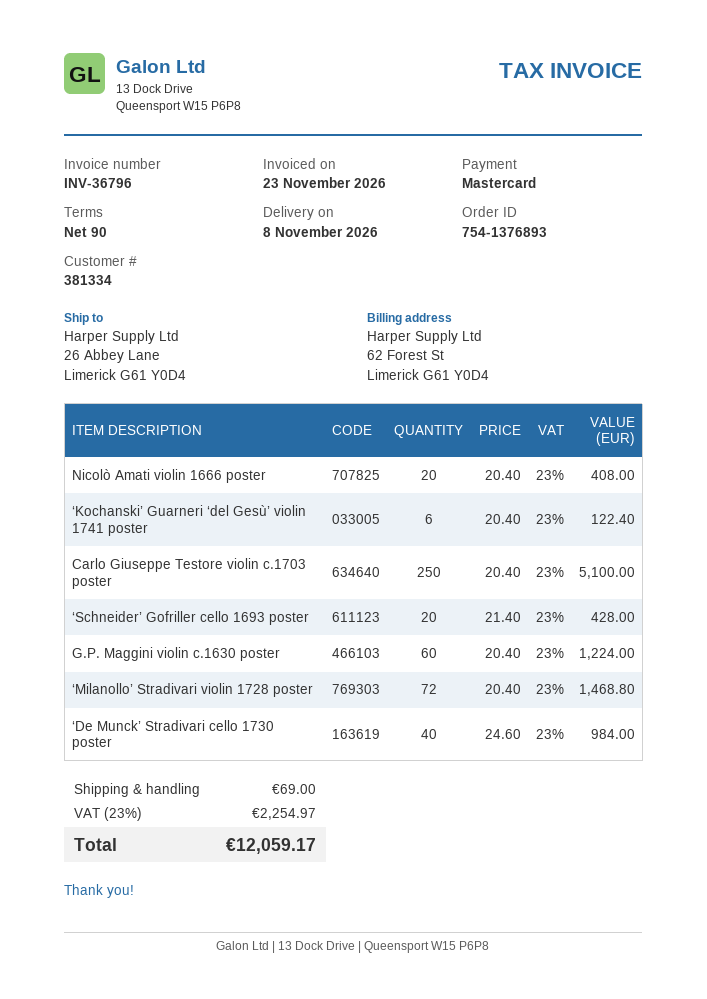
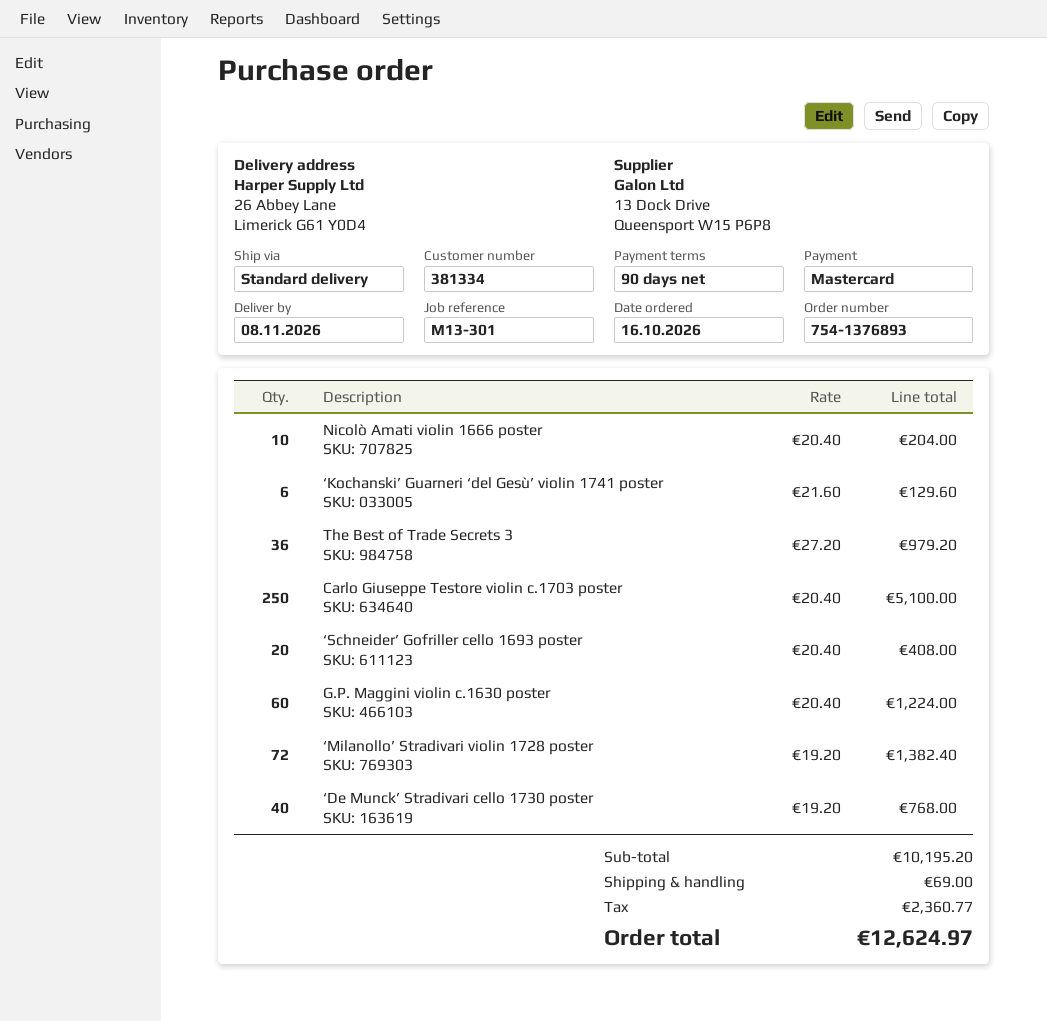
Nicolò Amati violin 1666 poster: 20 x 20.40 = 408.00 -> 10 x 20.40 = 204.00
‘Kochanski’ Guarneri ‘del Gesù’ violin 1741 poster: 6 x 20.40 = 122.40 -> 6 x 21.60 = 129.60
‘Schneider’ Gofriller cello 1693 poster: 20 x 21.40 = 428.00 -> 20 x 20.40 = 408.00
‘Milanollo’ Stradivari violin 1728 poster: 72 x 20.40 = 1468.80 -> 72 x 19.20 = 1382.40
‘De Munck’ Stradivari cello 1730 poster: 40 x 24.60 = 984.00 -> 40 x 19.20 = 768.00
The Best of Trade Secrets 3: none -> 36 x 27.20 = 979.20
tax: 2254.97 -> 2360.77
total: 12059.17 -> 12624.97

